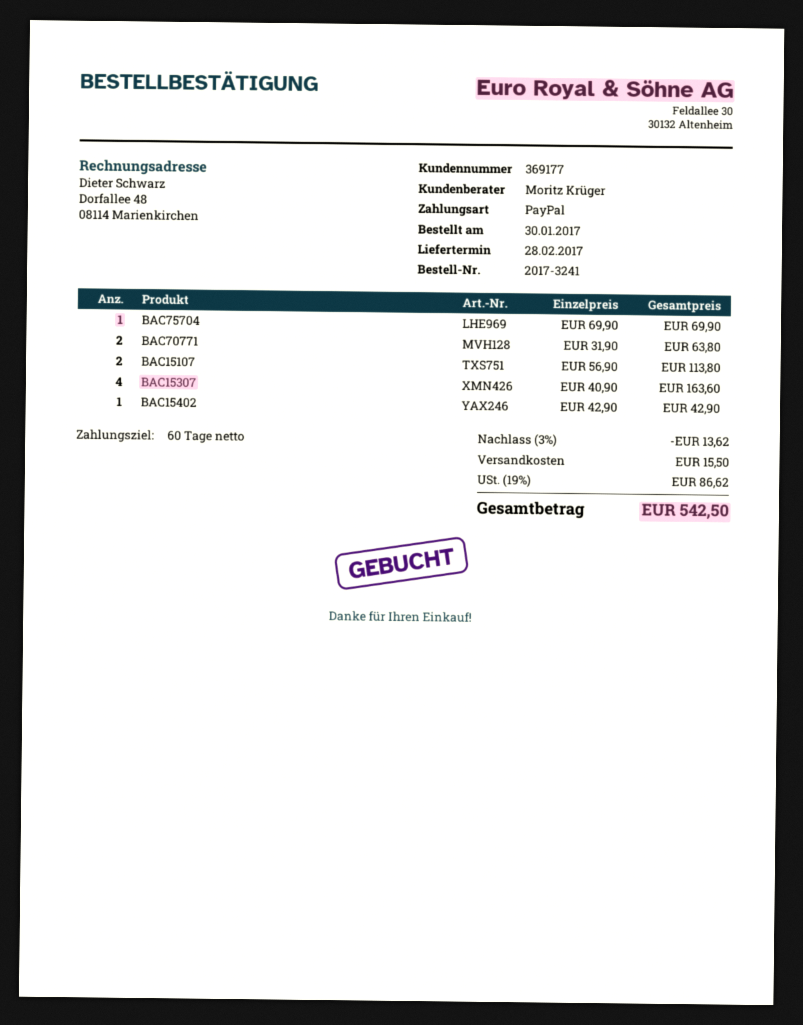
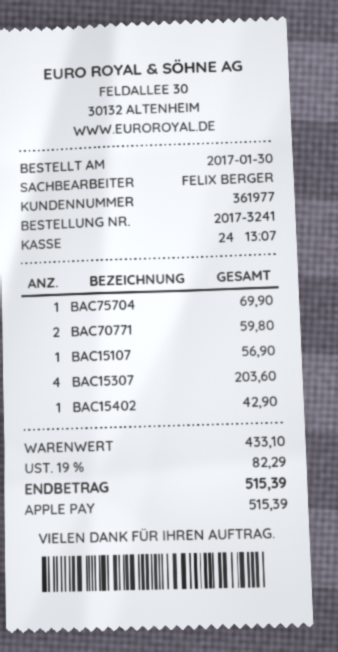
customer number: 369177 -> 361977
sales rep: Moritz Krüger -> FELIX BERGER
payment method: PayPal -> Apple Pay
BAC70771: 2 for 63.80 -> 2 for 59.80
BAC15107: 2 for 113.80 -> 1 for 56.90
BAC15307: 4 for 163.60 -> 4 for 203.60
discount: 3% = 13.62 -> none
shipping: 15.50 -> none
tax: 19% = 86.62 -> 19% = 82.29
total: 542.50 -> 515.39

